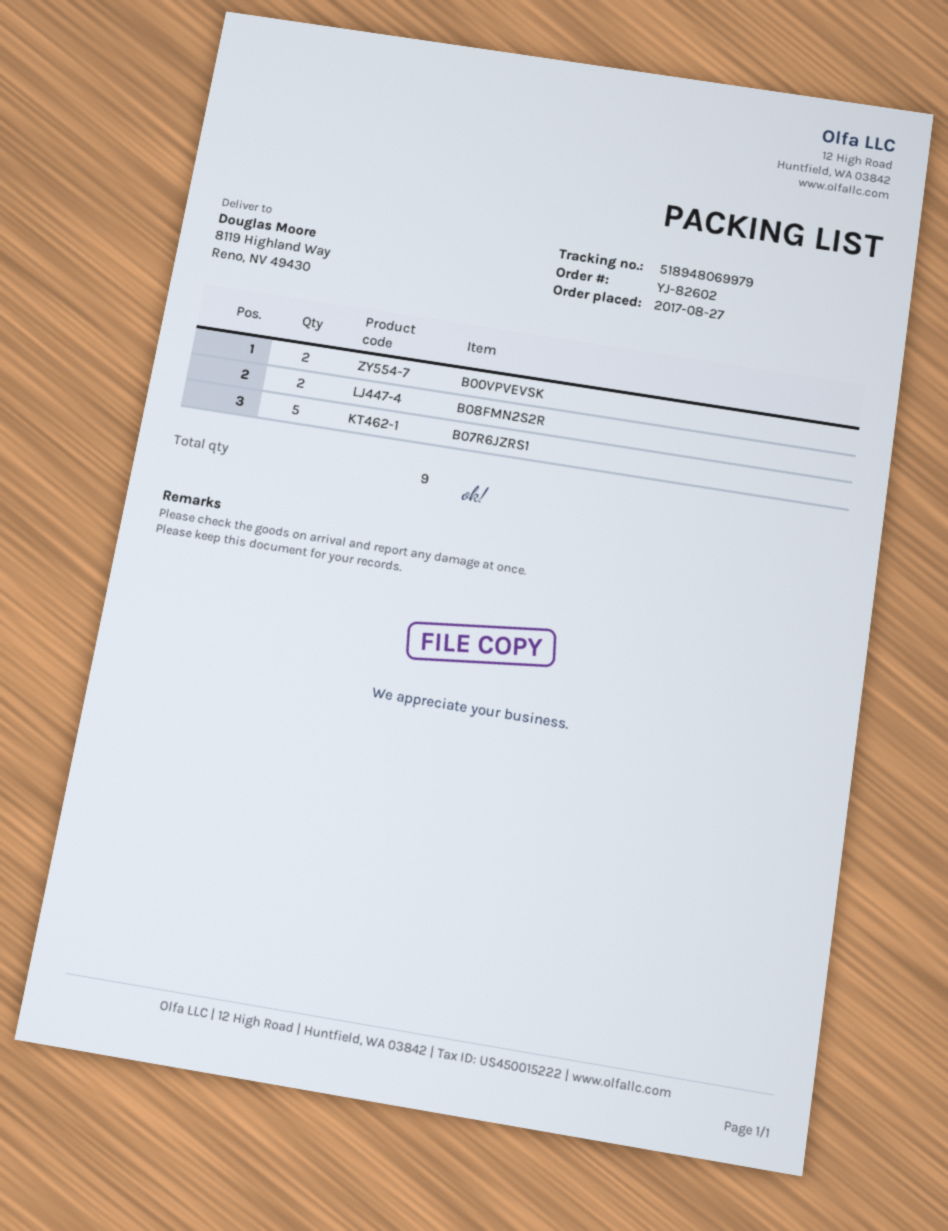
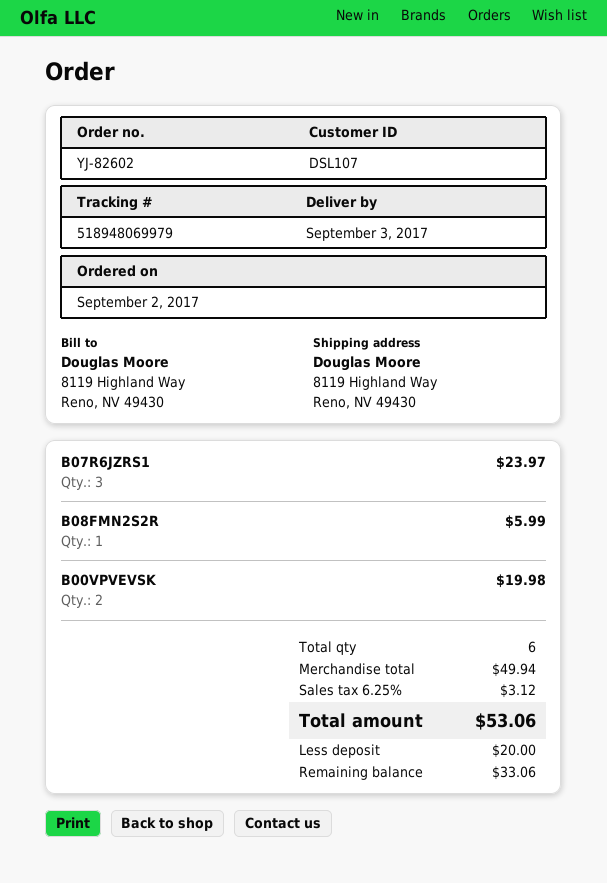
order date: 2017-08-27 -> 2017-09-02
B08FMN2S2R: 2 -> 1
B07R6JZRS1: 5 -> 3
total quantity: 9 -> 6

